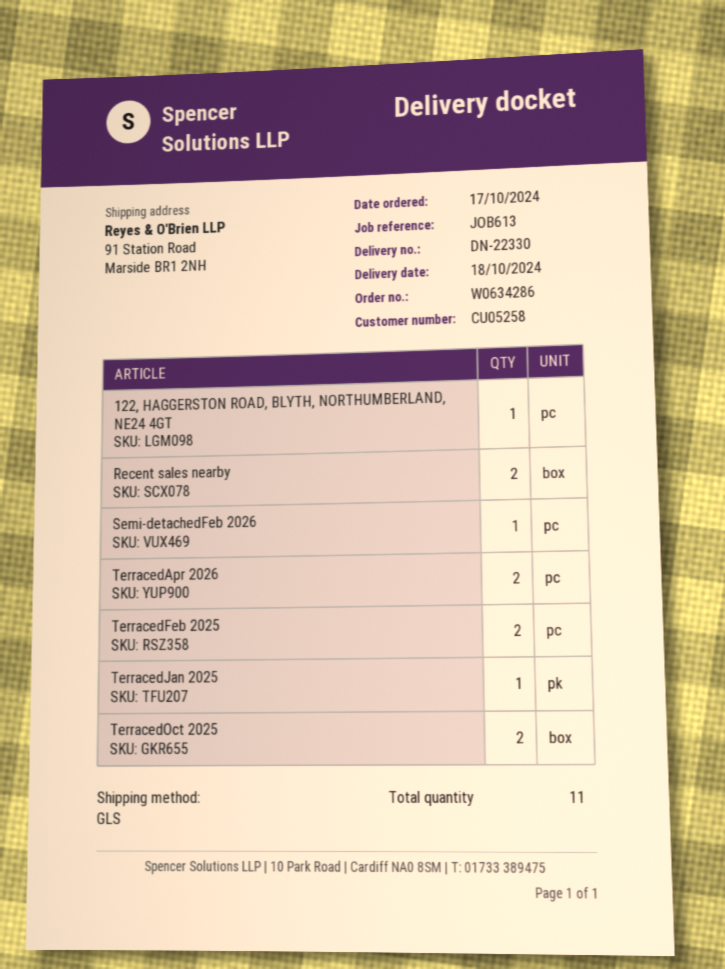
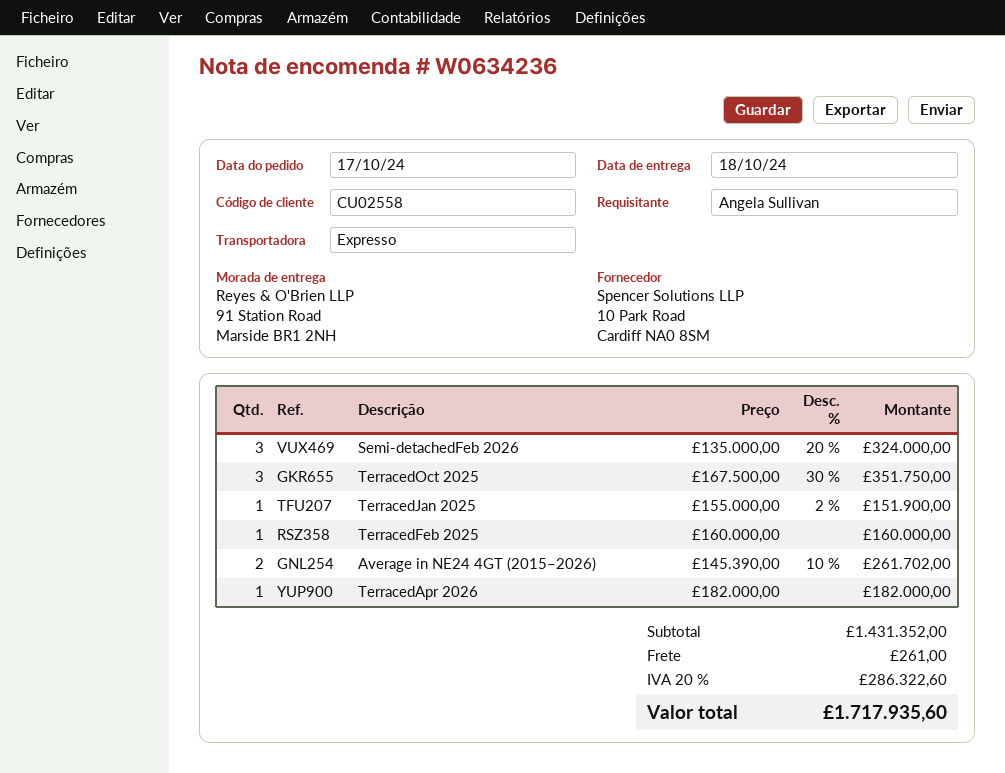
order number: W0634286 -> W0634236
customer number: CU05258 -> CU02558
shipping method: GLS -> express
122, HAGGERSTON ROAD, BLYTH, NORTHUMBERLAND, NE24 4GT: 1 -> none
Recent sales nearby: 2 -> none
Semi-detachedFeb 2026: 1 -> 3
TerracedApr 2026: 2 -> 1
TerracedFeb 2025: 2 -> 1
TerracedOct 2025: 2 -> 3
Average in NE24 4GT (2015–2026): none -> 2

